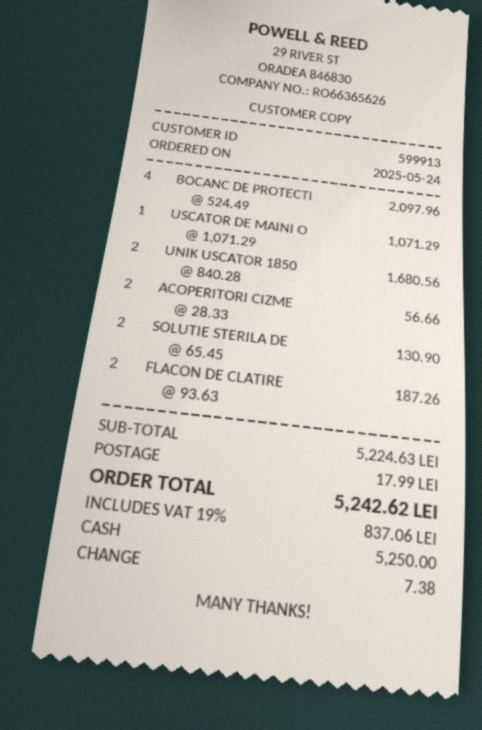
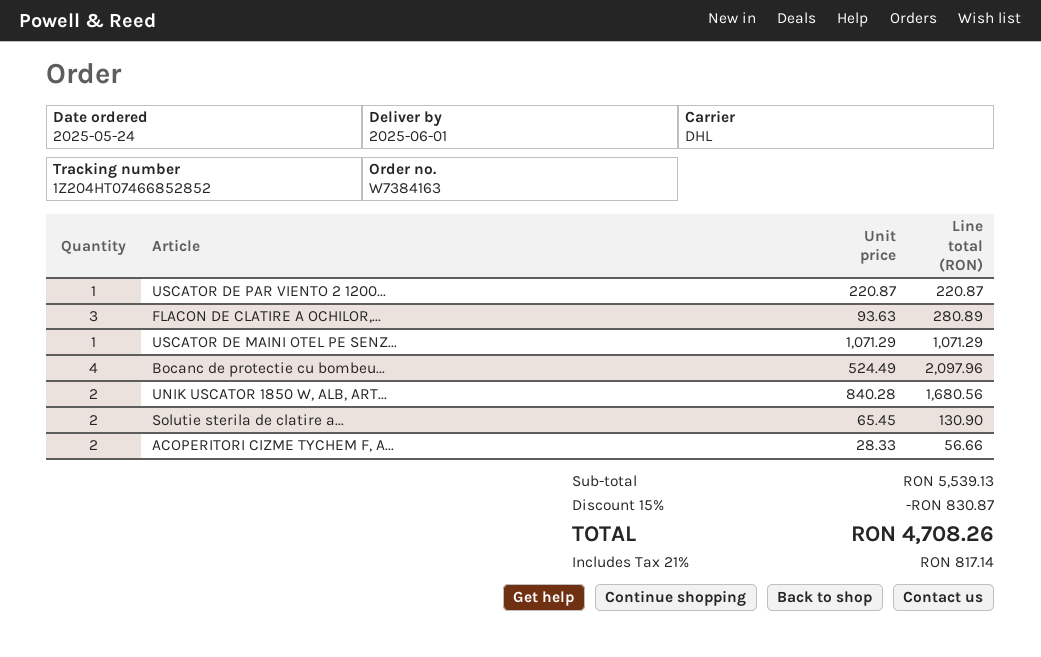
FLACON DE CLATIRE: 2 x 93.63 = 187.26 -> 3 x 93.63 = 280.89
USCATOR DE PAR VIENTO 2 1200...: none -> 1 x 220.87 = 220.87
subtotal: 5224.63 -> 5539.13
discount: none -> 15% = 830.87
shipping: 17.99 -> none
tax: 19% = 837.06 -> 21% = 817.14
total: 5242.62 -> 4708.26

